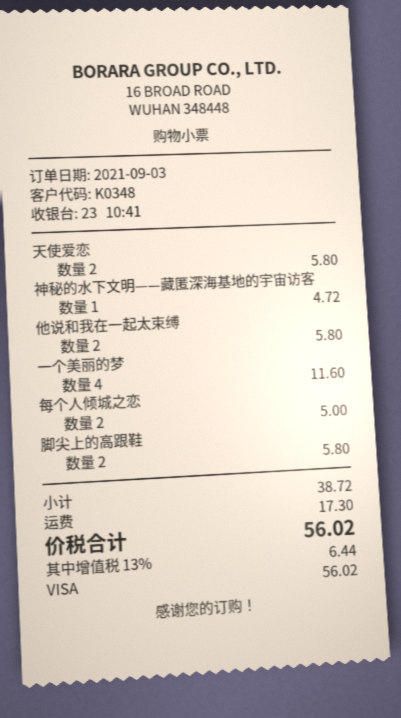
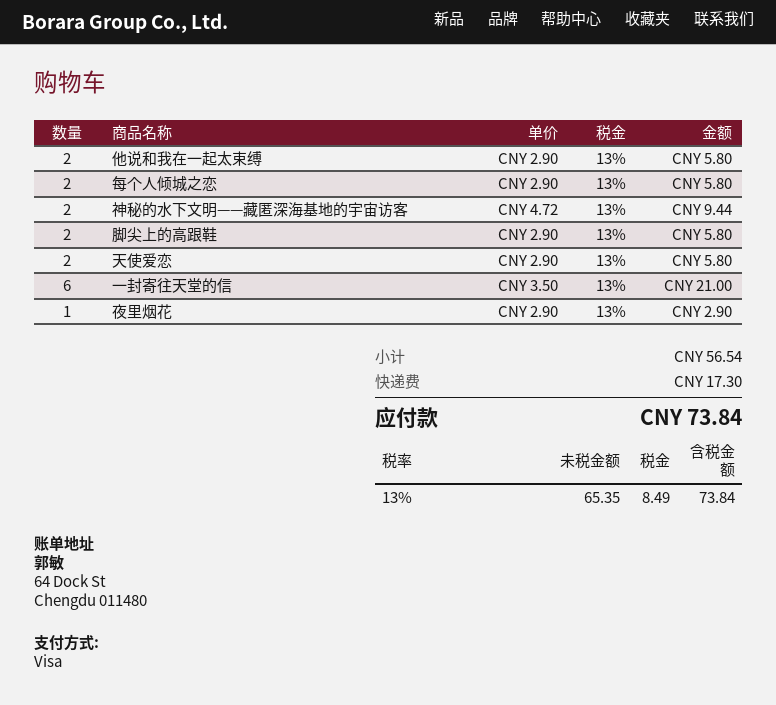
神秘的水下文明——藏匿深海基地的宇宙访客: 1 for 4.72 -> 2 for 9.44
一个美丽的梦: 4 for 11.60 -> none
每个人倾城之恋: 2 for 5.00 -> 2 for 5.80
一封寄往天堂的信: none -> 6 for 21.00
夜里烟花: none -> 1 for 2.90
subtotal: 38.72 -> 56.54
tax: 13% = 6.44 -> 13% = 8.49
total: 56.02 -> 73.84

